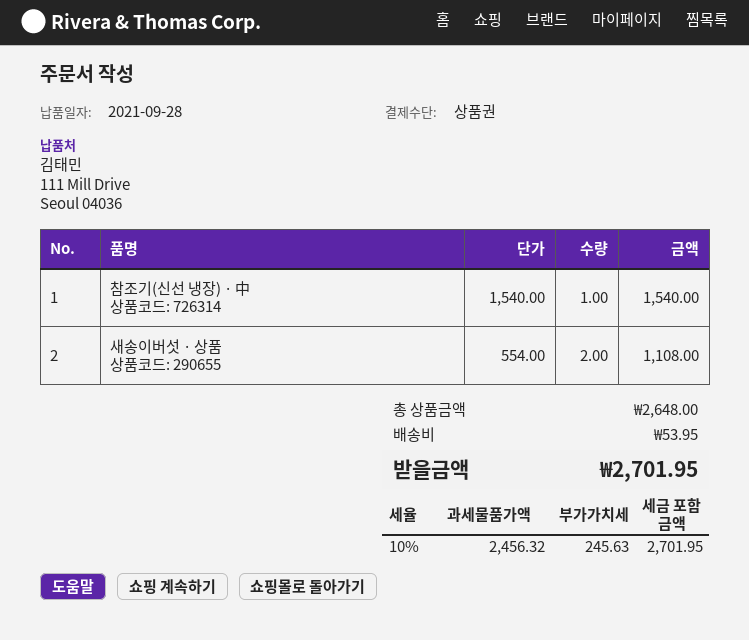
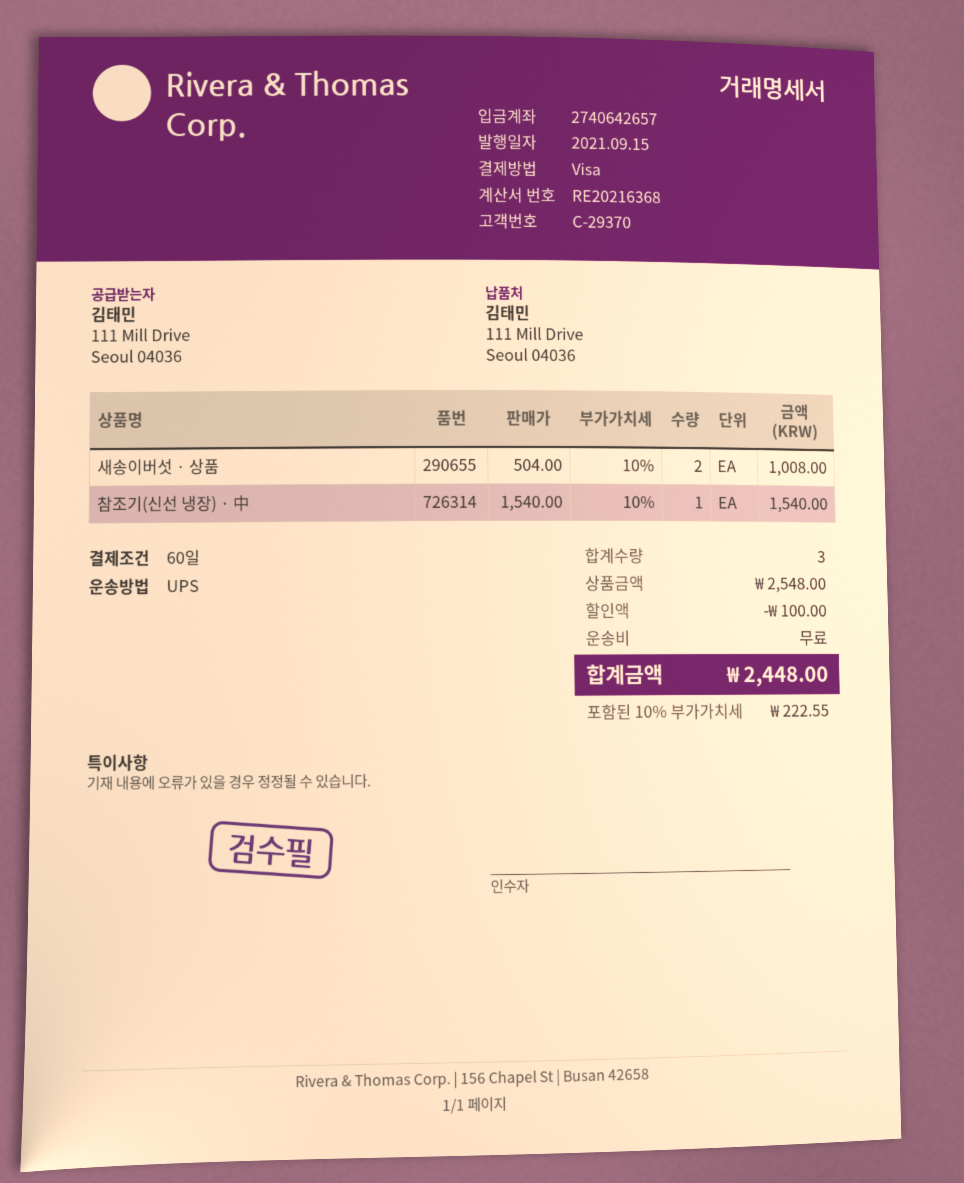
payment method: gift card -> Visa
새송이버섯 · 상품: 2 x 554.00 = 1108.00 -> 2 x 504.00 = 1008.00
subtotal: 2648.00 -> 2548.00
discount: none -> 100.00
shipping: 53.95 -> 0.00
tax: 10% = 245.63 -> 10% = 222.55
total: 2701.95 -> 2448.00

